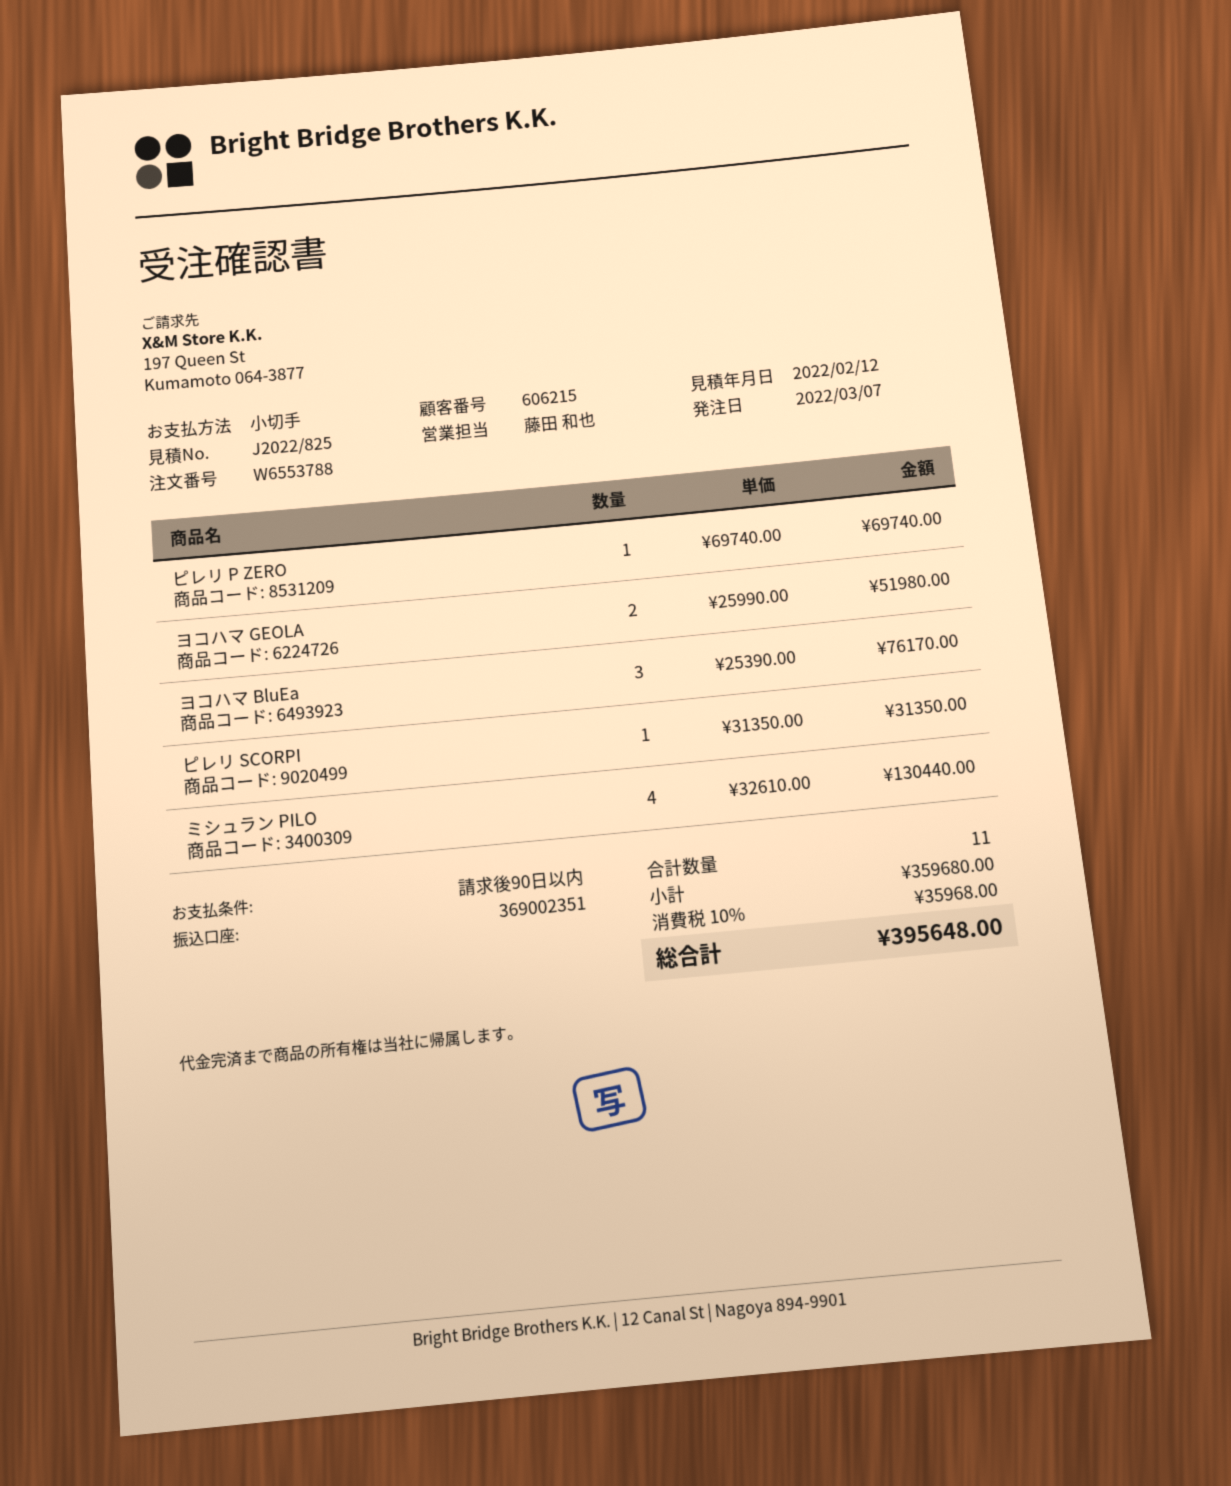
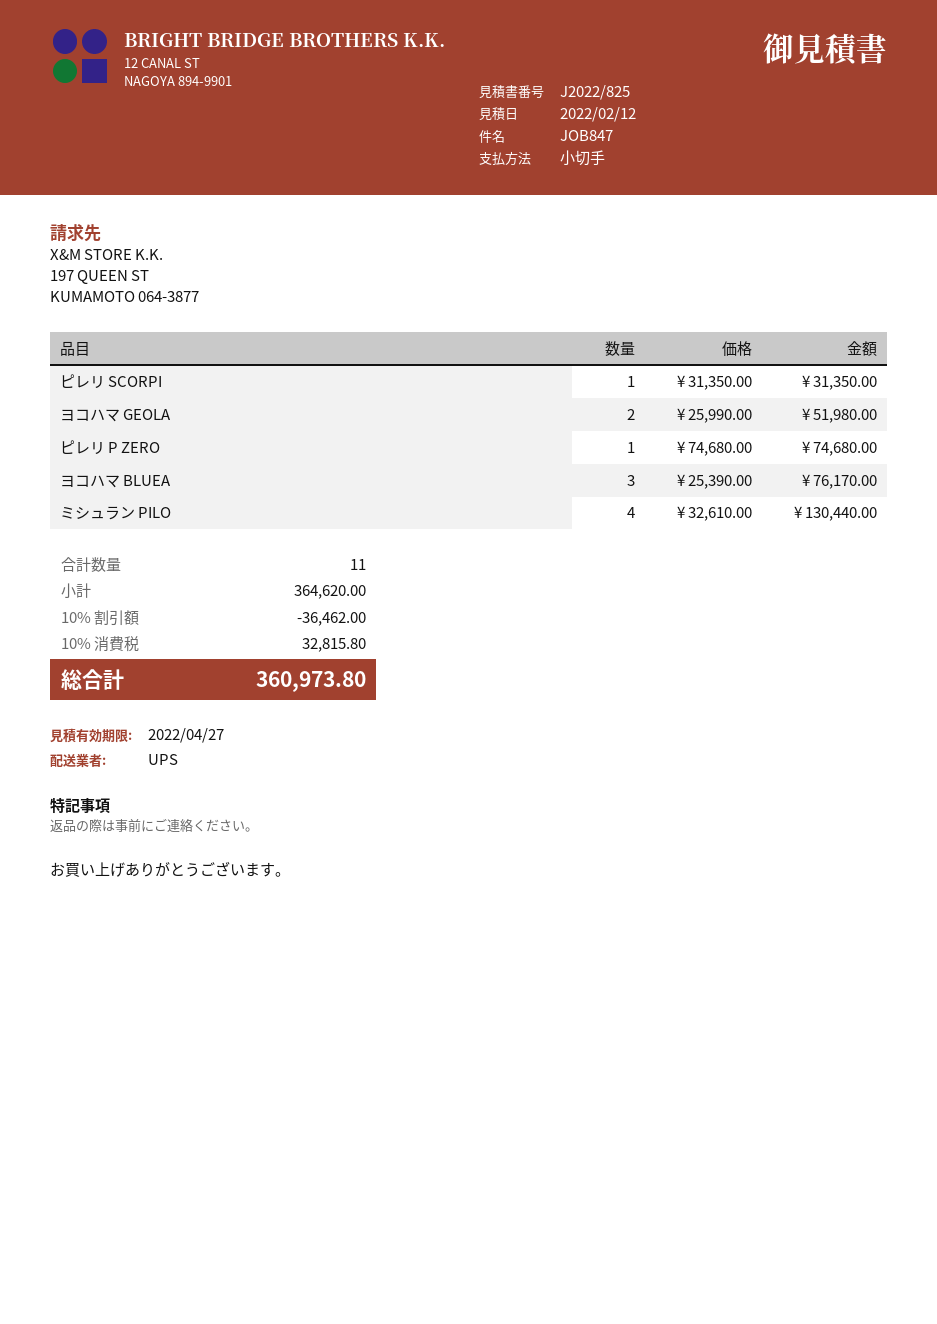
ピレリ P ZERO: 1 x 69740.00 = 69740.00 -> 1 x 74680.00 = 74680.00
subtotal: 359680.00 -> 364620.00
discount: none -> 10% = 36462.00
tax: 10% = 35968.00 -> 10% = 32815.80
total: 395648.00 -> 360973.80

